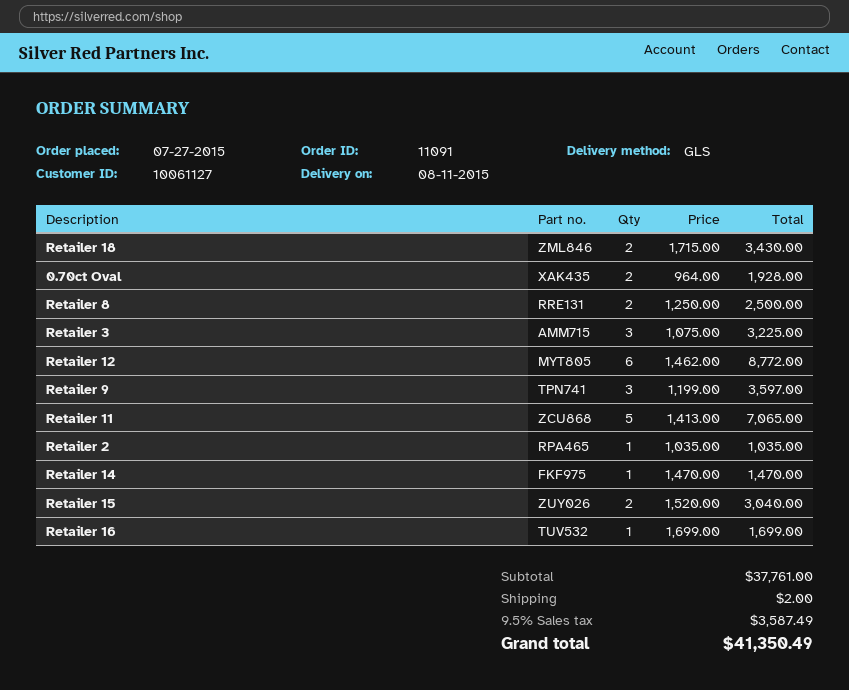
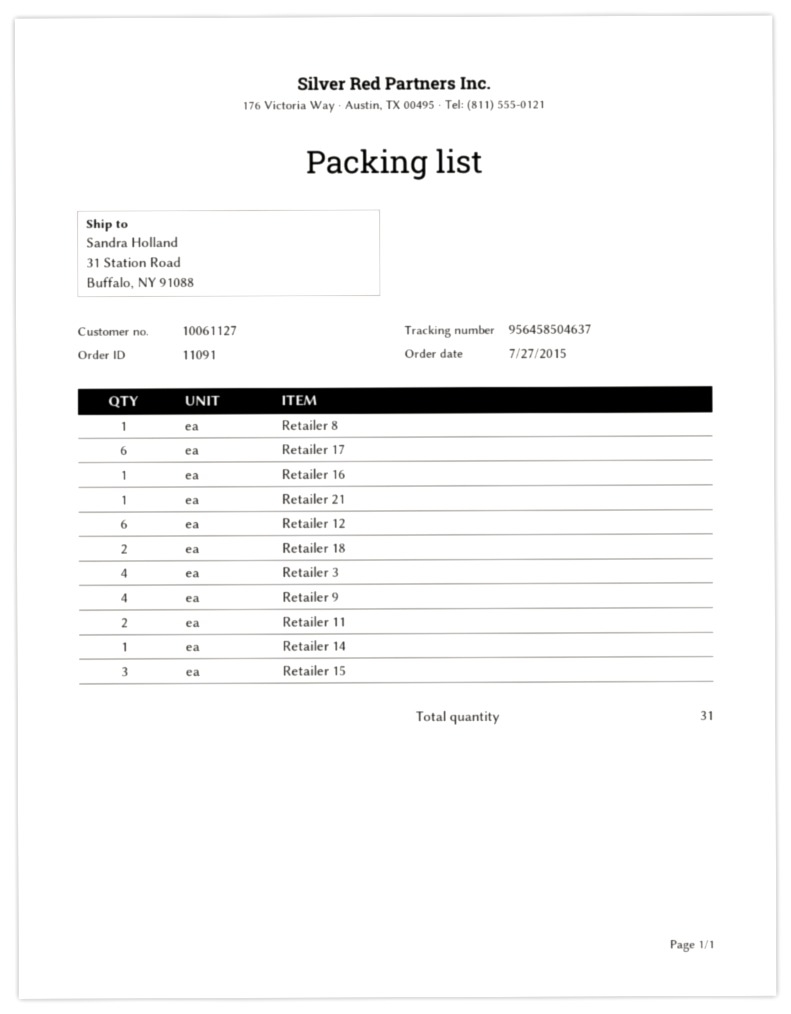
0.70ct Oval: 2 -> none
Retailer 8: 2 -> 1
Retailer 3: 3 -> 4
Retailer 9: 3 -> 4
Retailer 11: 5 -> 2
Retailer 2: 1 -> none
Retailer 15: 2 -> 3
Retailer 17: none -> 6
Retailer 21: none -> 1

